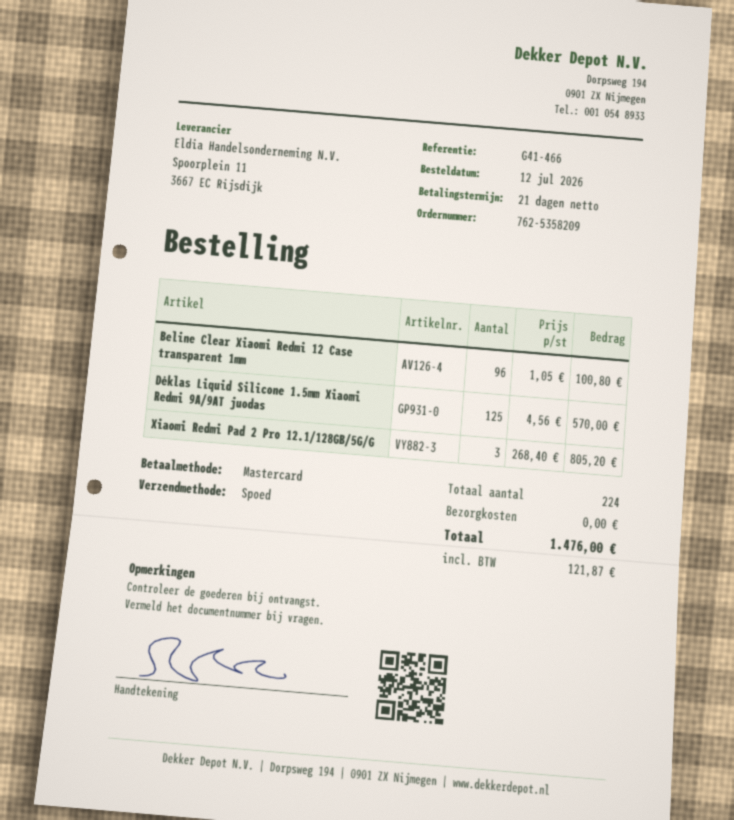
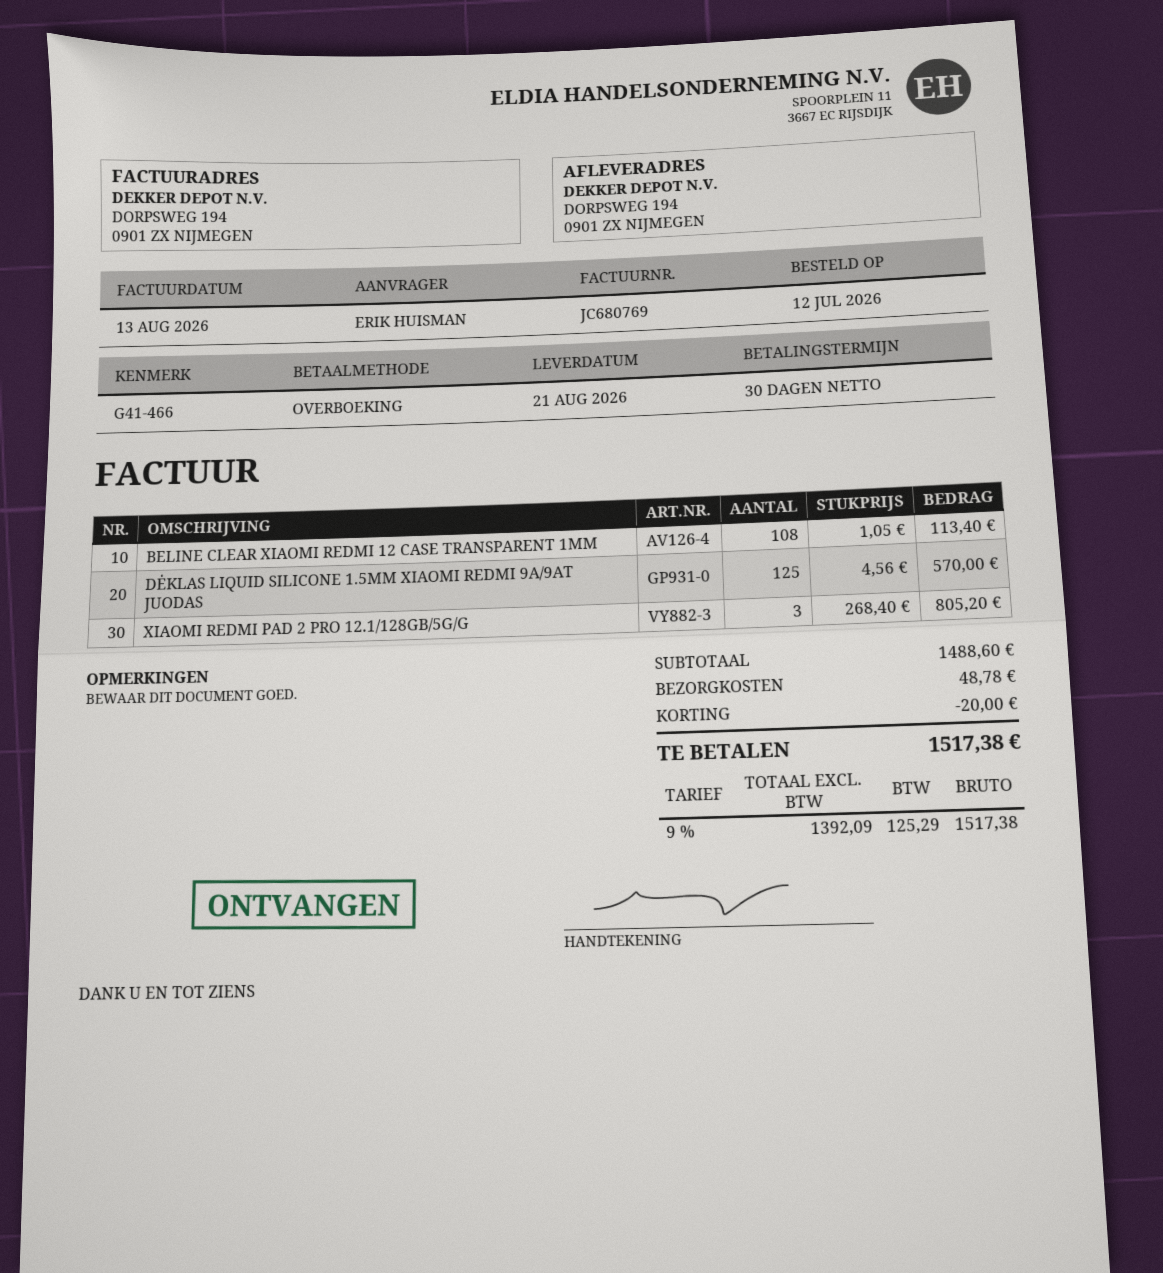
payment terms: 21 days -> 30 days
payment method: Mastercard -> bank transfer
Beline Clear Xiaomi Redmi 12 Case transparent 1mm: 96 x 1.05 = 100.80 -> 108 x 1.05 = 113.40
discount: none -> 20.00
shipping: 0.00 -> 48.78
tax: 121.87 -> 125.29
total: 1476.00 -> 1517.38

